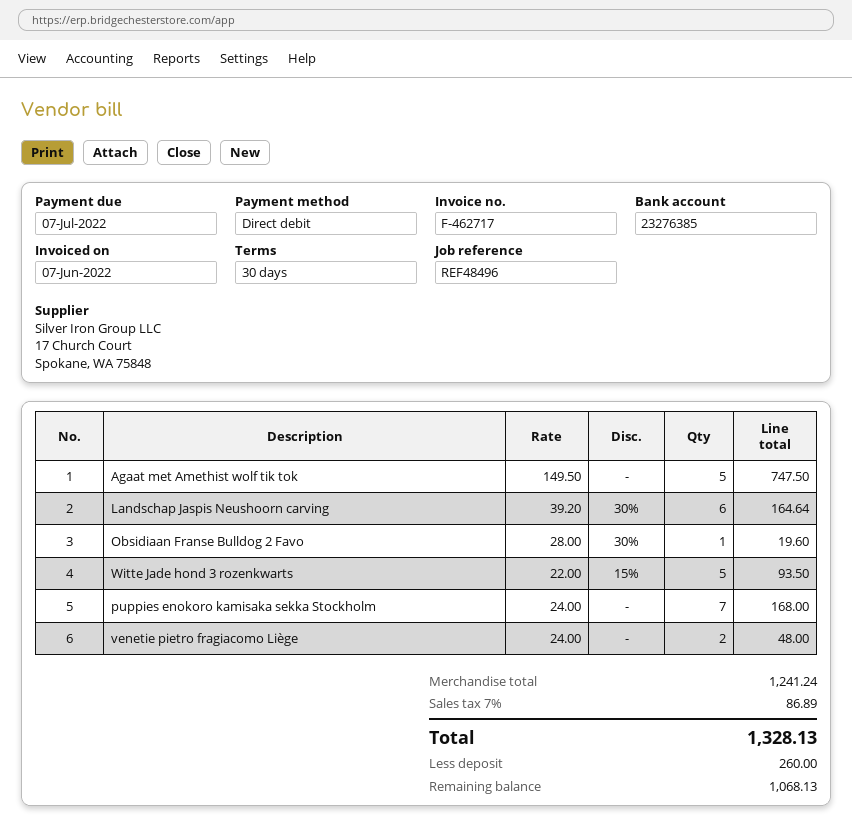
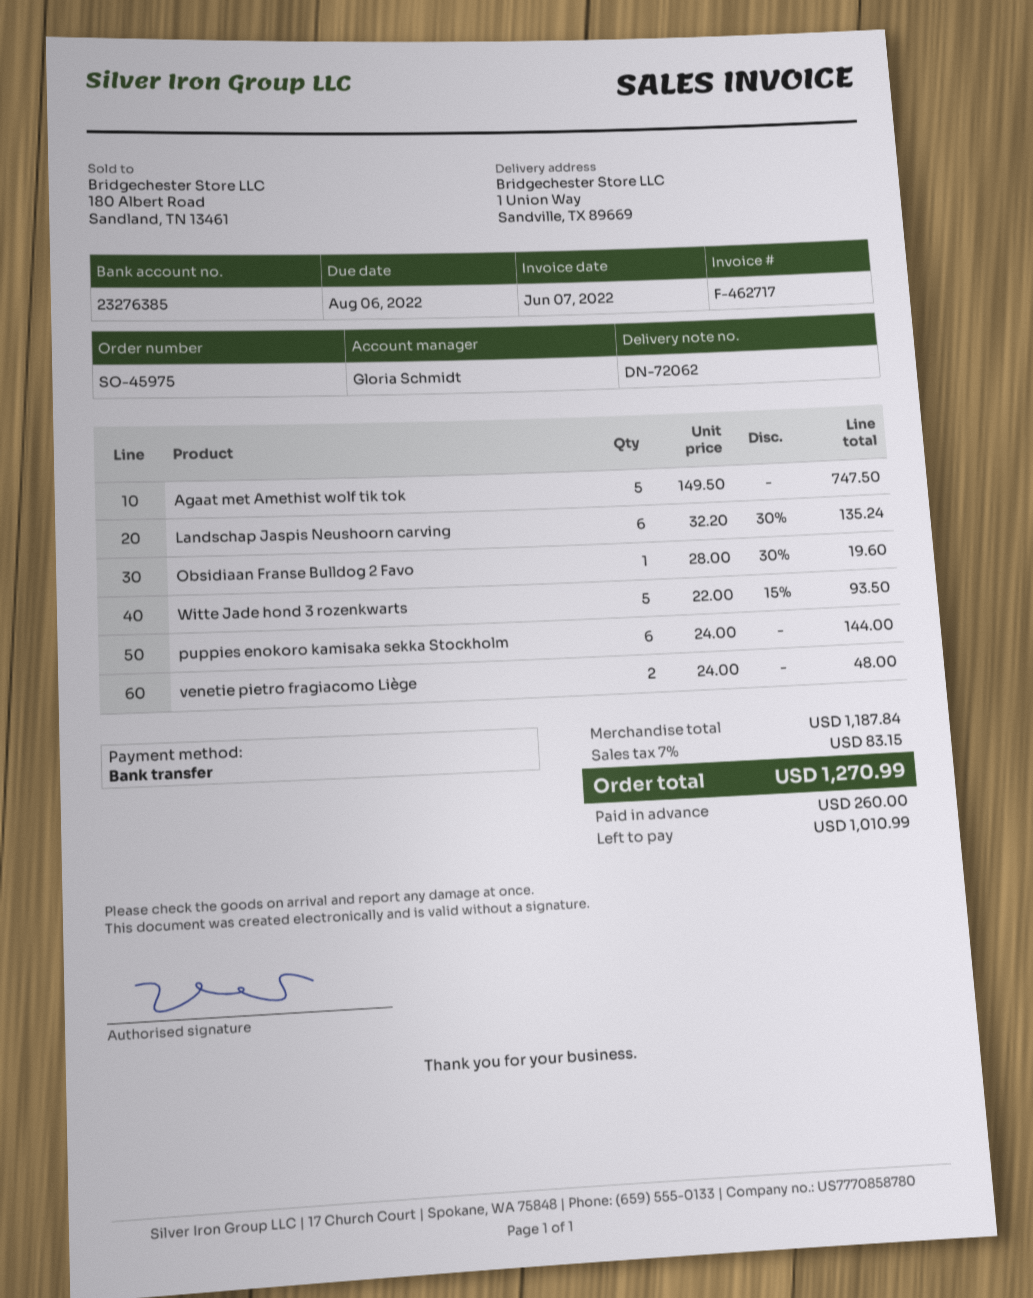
due date: 2022-07-07 -> 2022-08-06
payment method: direct debit -> bank transfer
Landschap Jaspis Neushoorn carving: 6 x 39.20 - 30% = 164.64 -> 6 x 32.20 - 30% = 135.24
puppies enokoro kamisaka sekka Stockholm: 7 x 24.00 = 168.00 -> 6 x 24.00 = 144.00
subtotal: 1241.24 -> 1187.84
tax: 7% = 86.89 -> 7% = 83.15
total: 1328.13 -> 1270.99
balance: 1068.13 -> 1010.99

